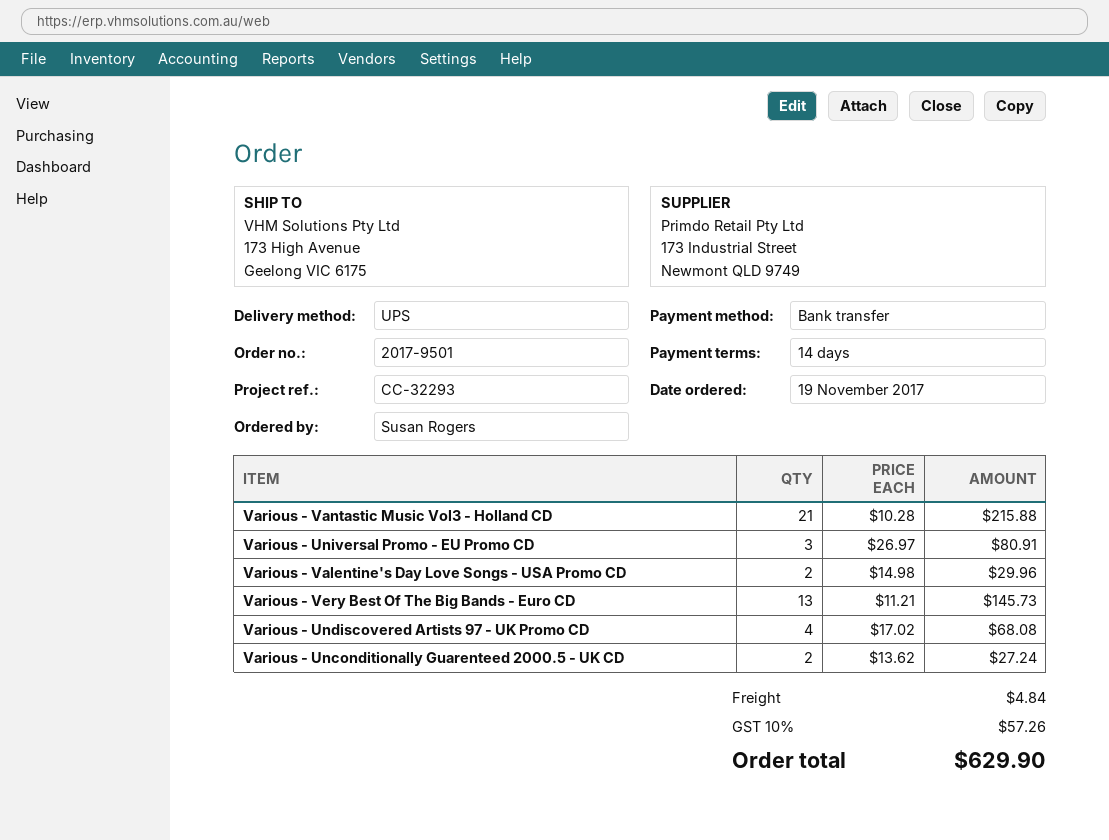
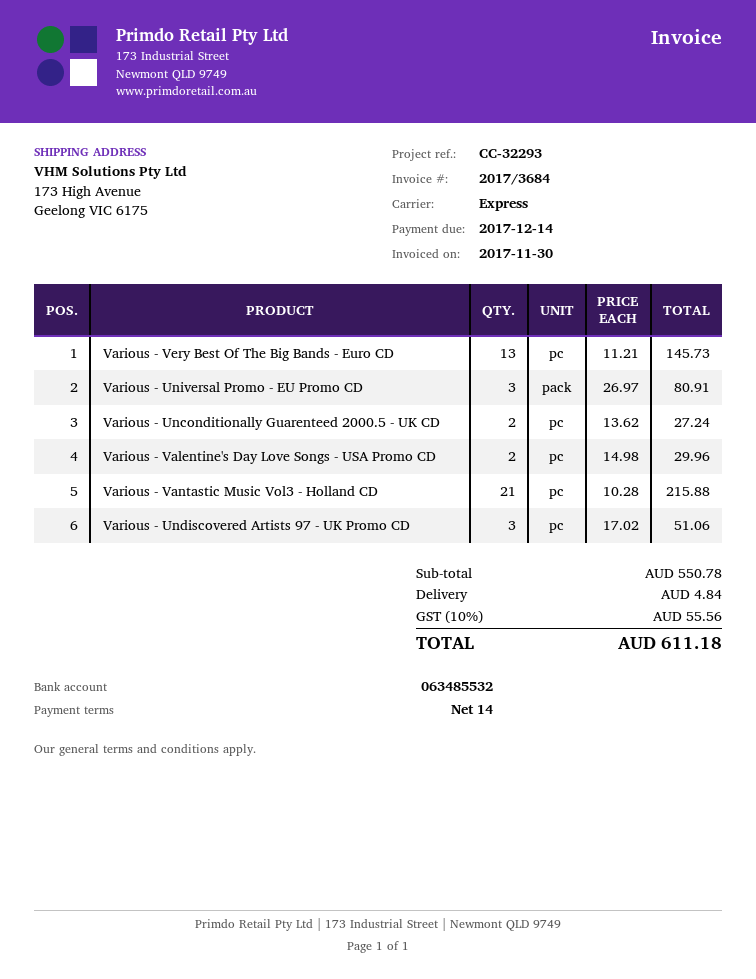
shipping method: UPS -> express
Various - Undiscovered Artists 97 - UK Promo CD: 4 x 17.02 = 68.08 -> 3 x 17.02 = 51.06
tax: 10% = 57.26 -> 10% = 55.56
total: 629.90 -> 611.18

